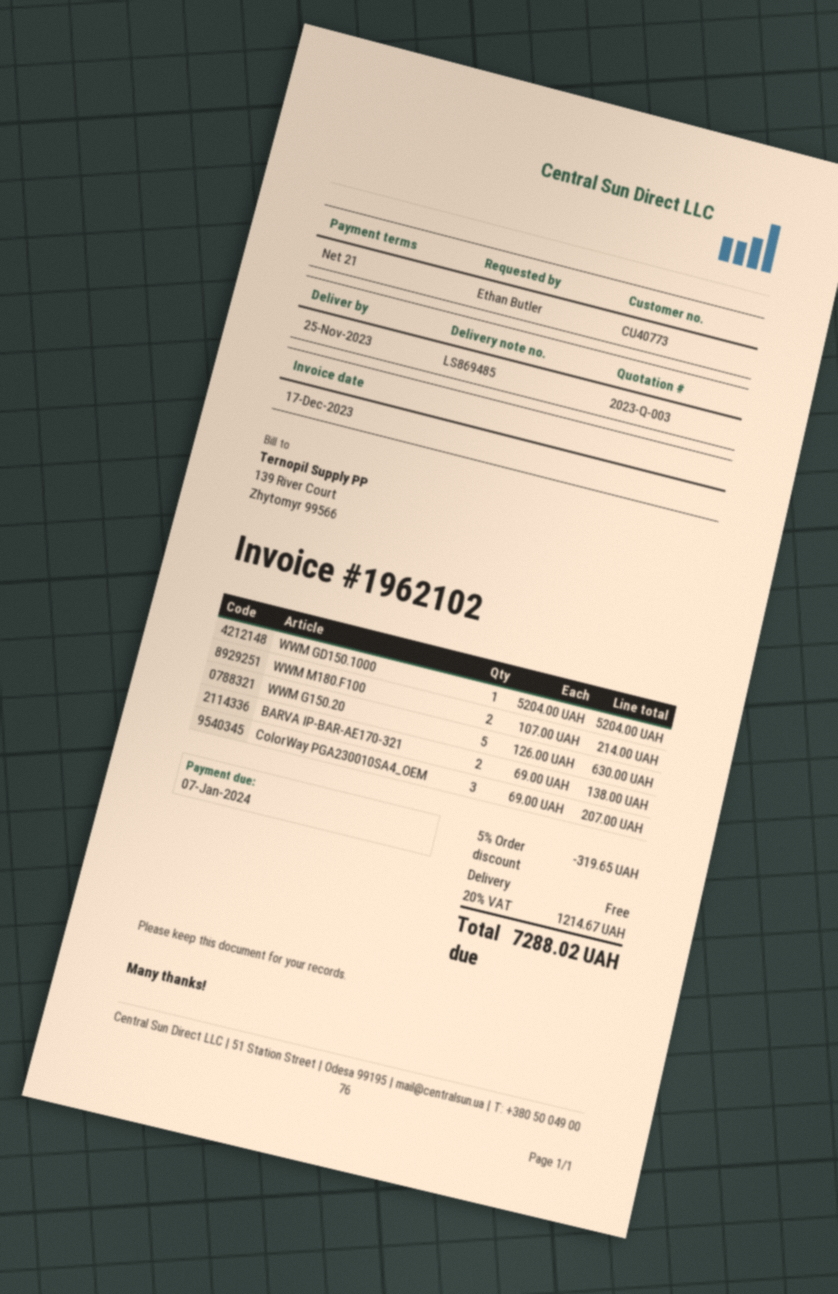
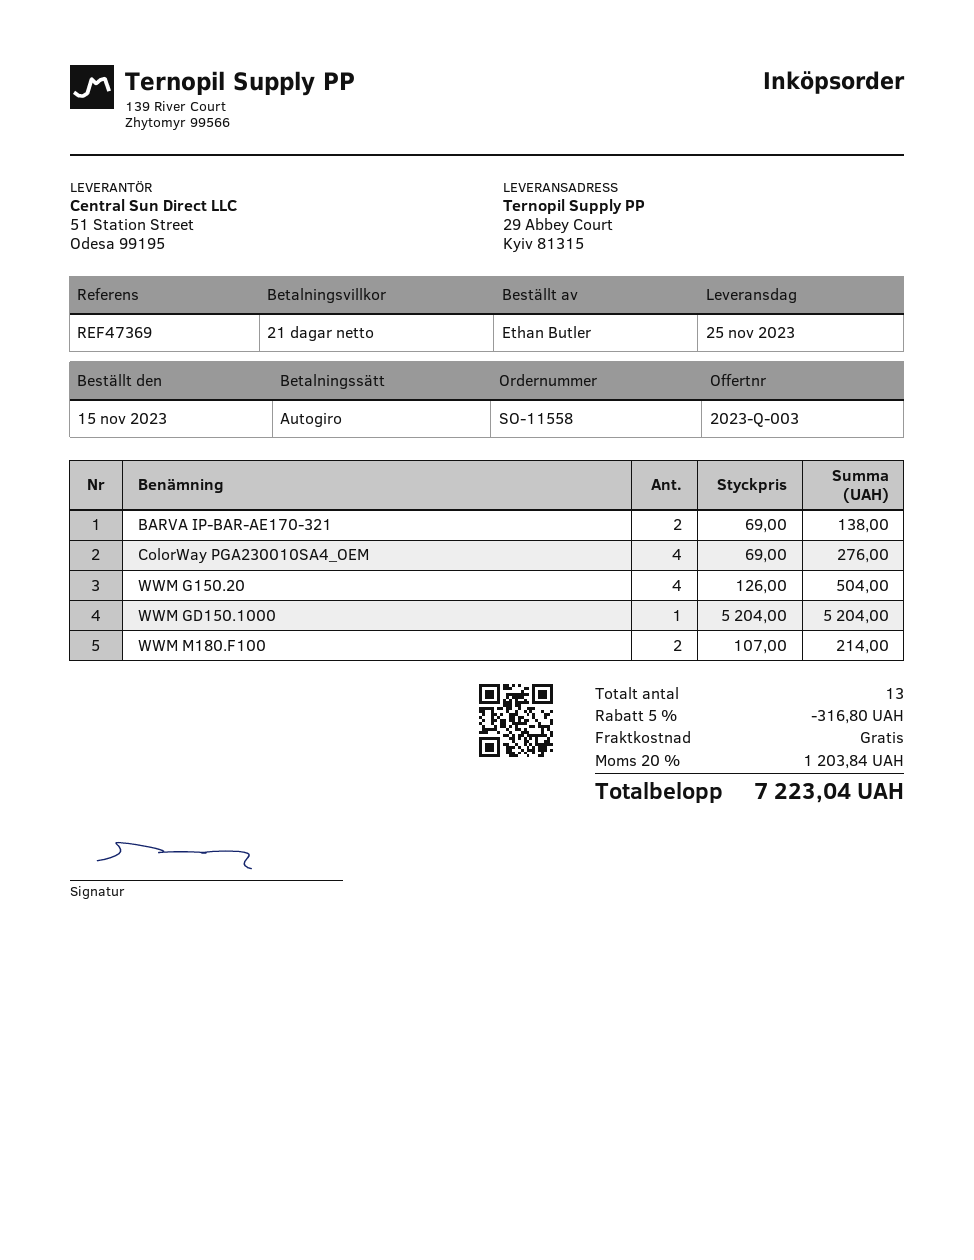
WWM G150.20: 5 x 126.00 = 630.00 -> 4 x 126.00 = 504.00
ColorWay PGA230010SA4_OEM: 3 x 69.00 = 207.00 -> 4 x 69.00 = 276.00
discount: 5% = 319.65 -> 5% = 316.80
tax: 20% = 1214.67 -> 20% = 1203.84
total: 7288.02 -> 7223.04

